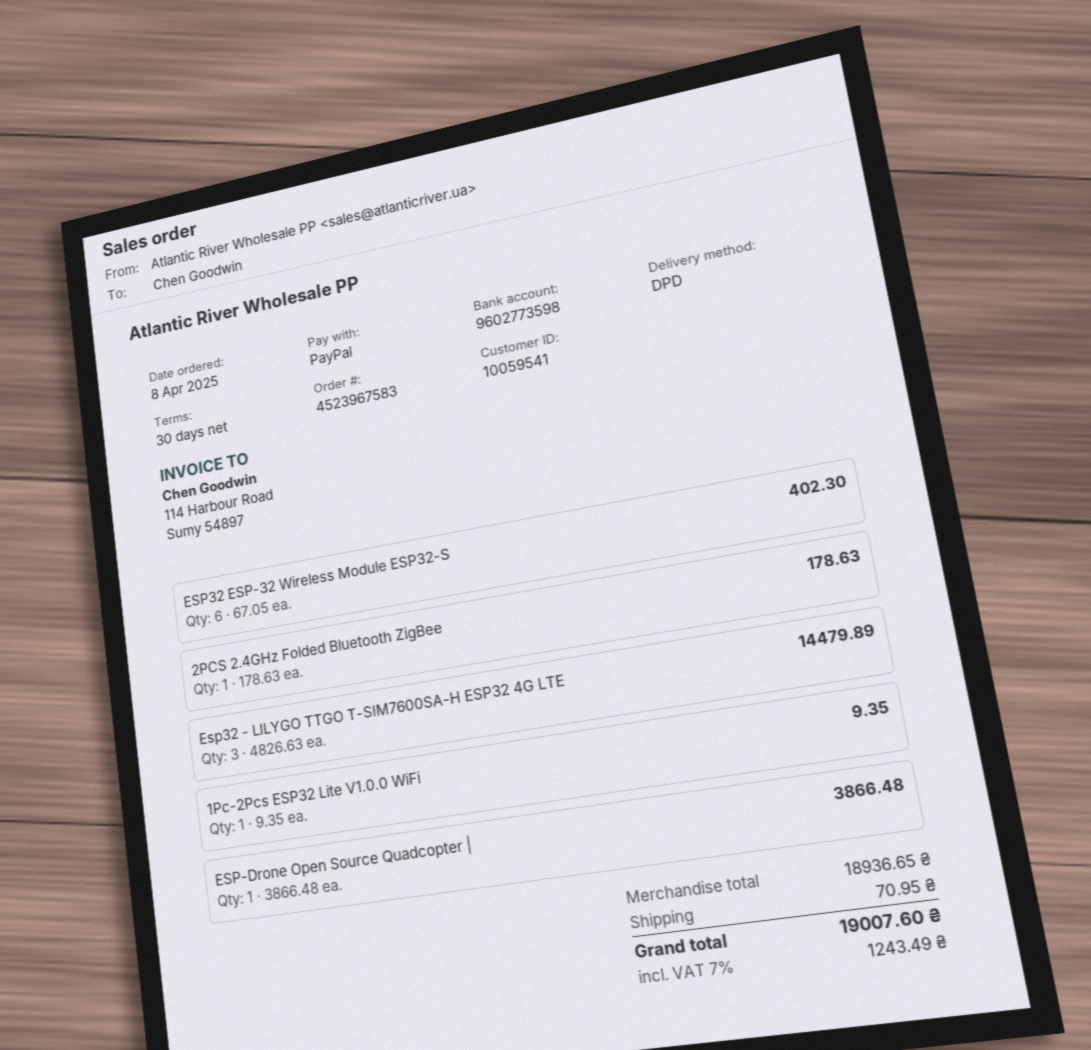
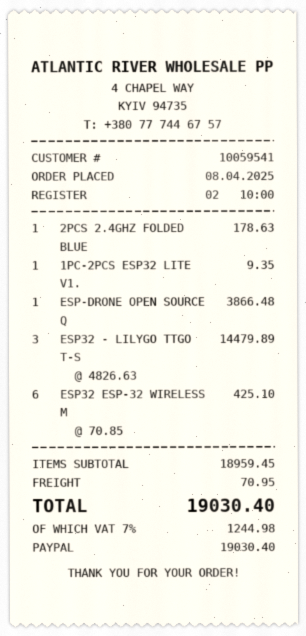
ESP32 ESP-32 Wireless Module ESP32-S: 6 x 67.05 = 402.30 -> 6 x 70.85 = 425.10
subtotal: 18936.65 -> 18959.45
tax: 7% = 1243.49 -> 7% = 1244.98
total: 19007.60 -> 19030.40

